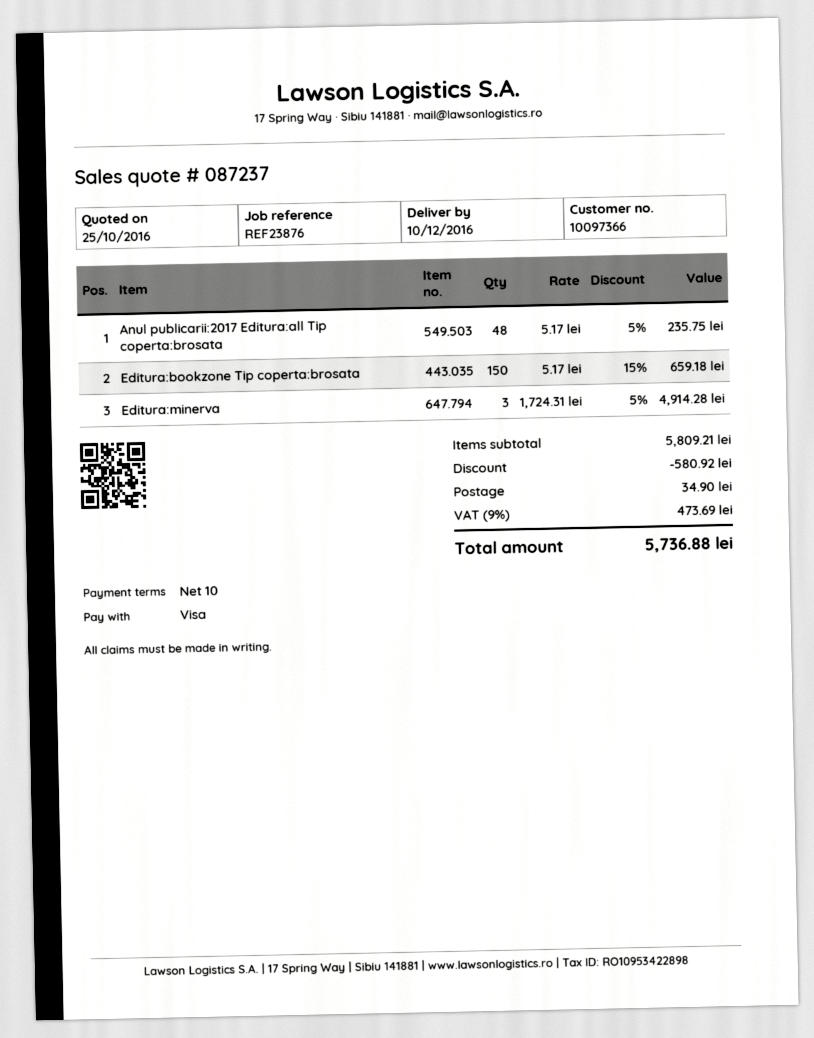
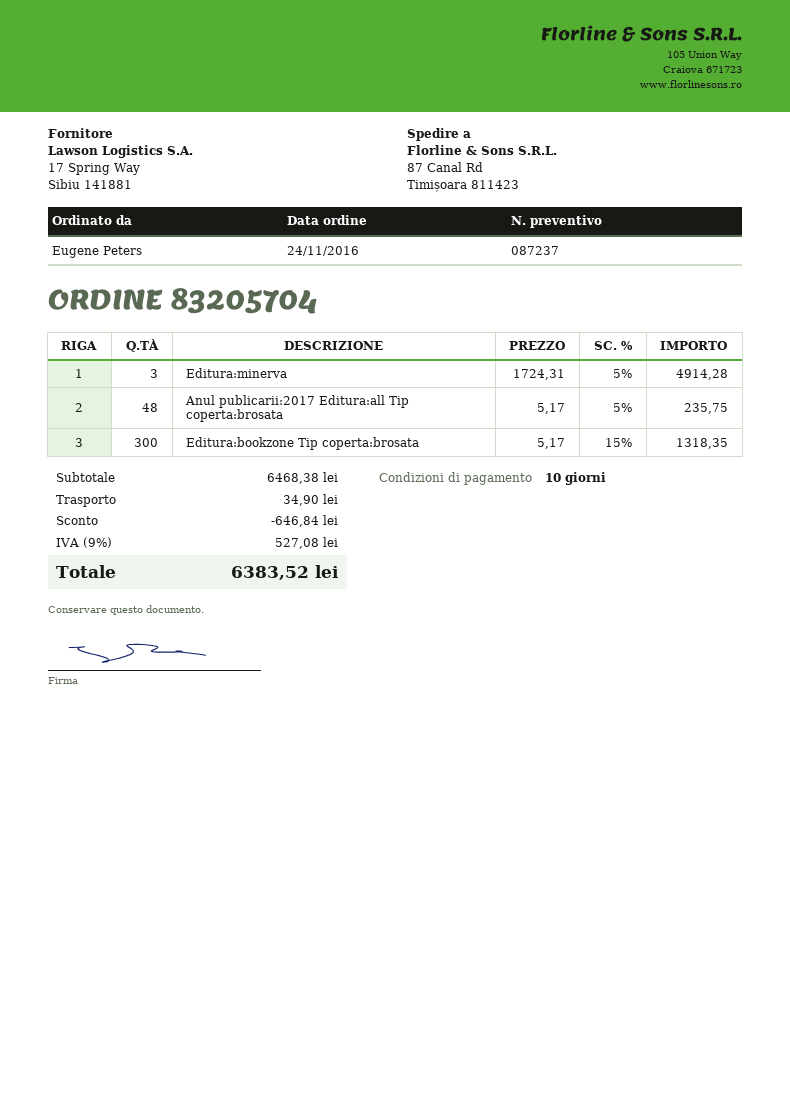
Editura:bookzone Tip coperta:brosata: 150 x 5.17 - 15% = 659.18 -> 300 x 5.17 - 15% = 1318.35
subtotal: 5809.21 -> 6468.38
discount: 580.92 -> 646.84
tax: 9% = 473.69 -> 9% = 527.08
total: 5736.88 -> 6383.52

